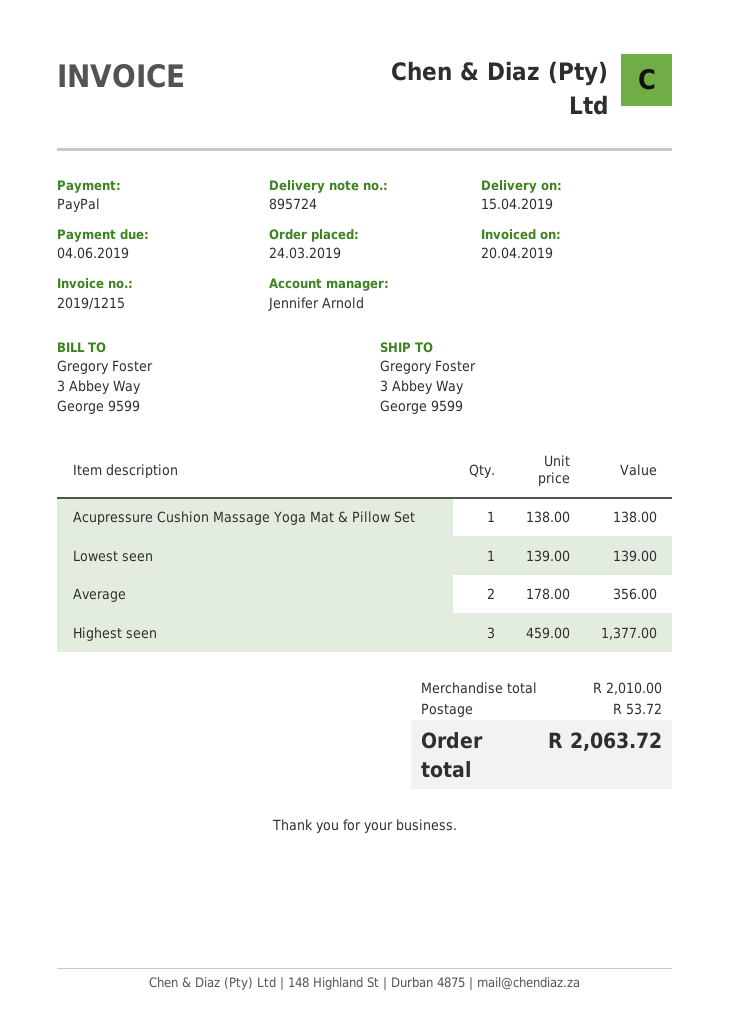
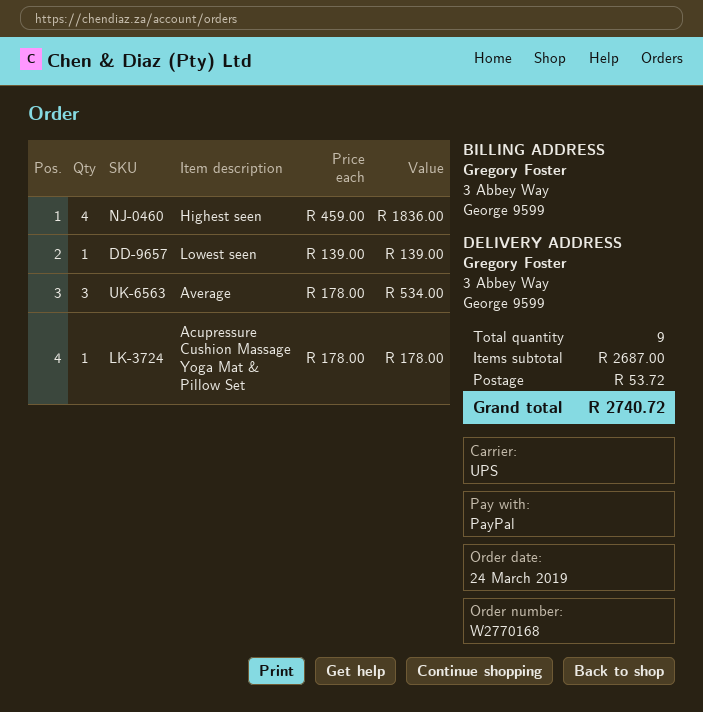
Acupressure Cushion Massage Yoga Mat & Pillow Set: 1 x 138.00 = 138.00 -> 1 x 178.00 = 178.00
Average: 2 x 178.00 = 356.00 -> 3 x 178.00 = 534.00
Highest seen: 3 x 459.00 = 1377.00 -> 4 x 459.00 = 1836.00
subtotal: 2010.00 -> 2687.00
total: 2063.72 -> 2740.72

